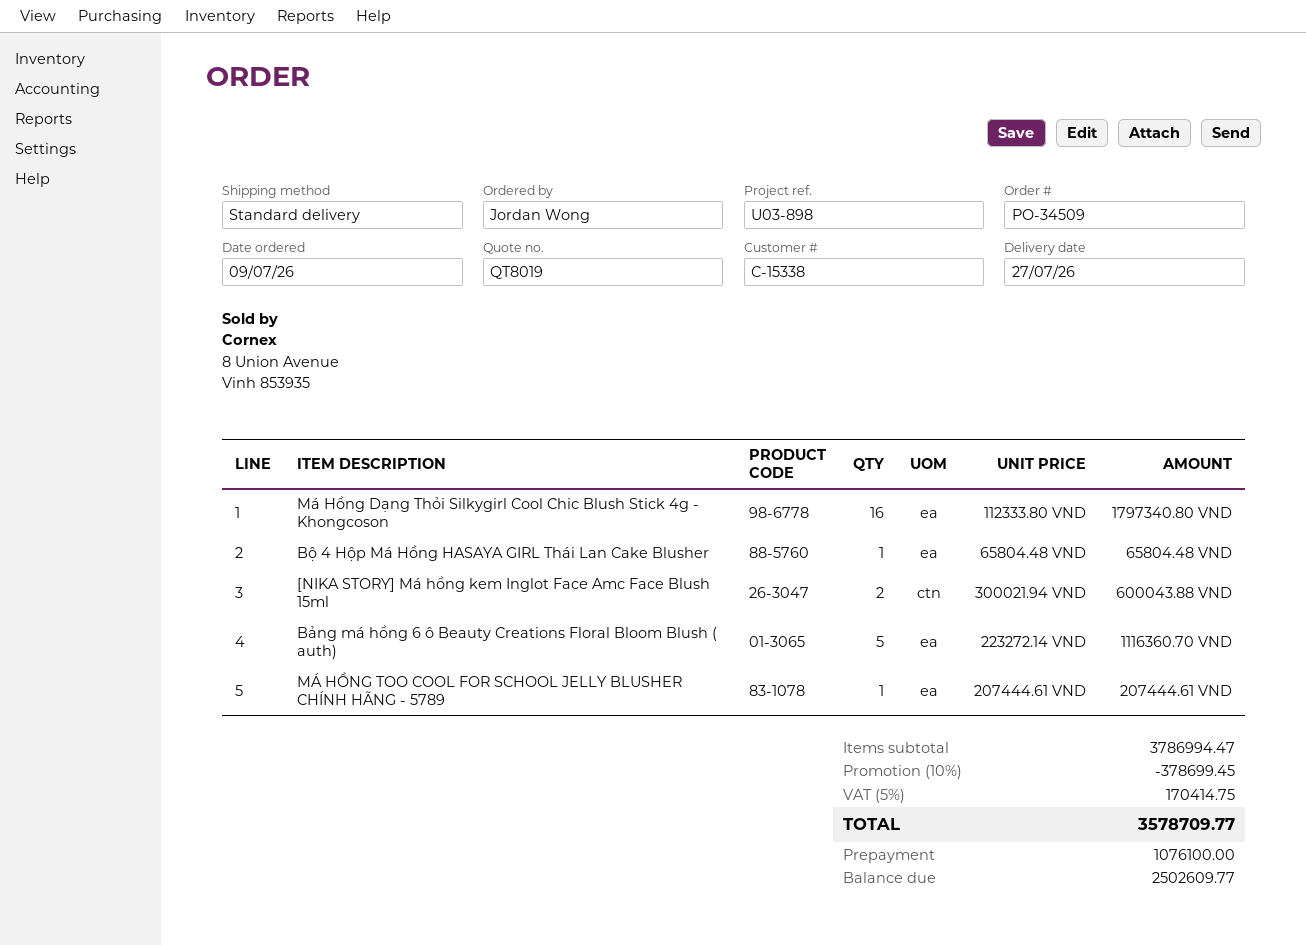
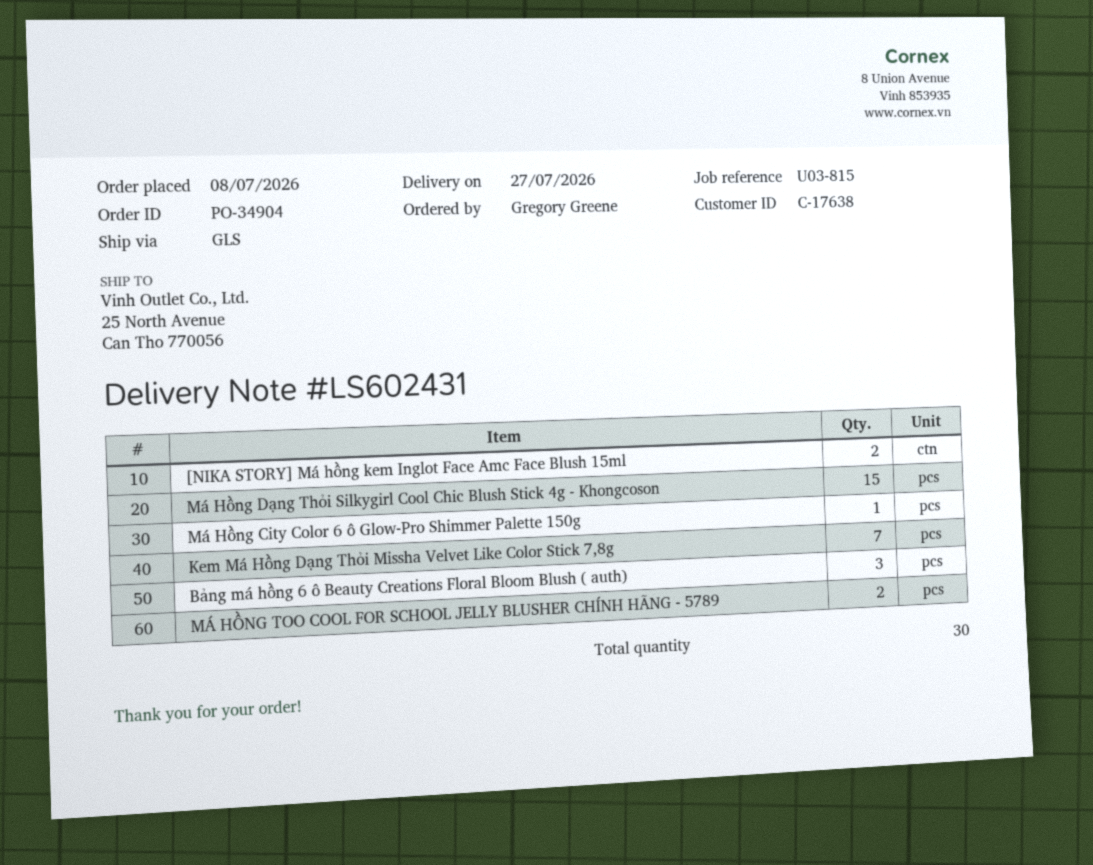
order number: PO-34509 -> PO-34904
order date: 2026-07-09 -> 2026-07-08
customer number: C-15338 -> C-17638
reference: U03-898 -> U03-815
ordered by: Jordan Wong -> Gregory Greene
shipping method: standard -> GLS
Má Hồng Dạng Thỏi Silkygirl Cool Chic Blush Stick 4g - Khongcoson: 16 -> 15
Bộ 4 Hộp Má Hồng HASAYA GIRL Thái Lan Cake Blusher: 1 -> none
Bảng má hồng 6 ô Beauty Creations Floral Bloom Blush ( auth): 5 -> 3
MÁ HỒNG TOO COOL FOR SCHOOL JELLY BLUSHER CHÍNH HÃNG - 5789: 1 -> 2
Má Hồng City Color 6 ô Glow-Pro Shimmer Palette 150g: none -> 1
Kem Má Hồng Dạng Thỏi Missha Velvet Like Color Stick 7,8g: none -> 7

